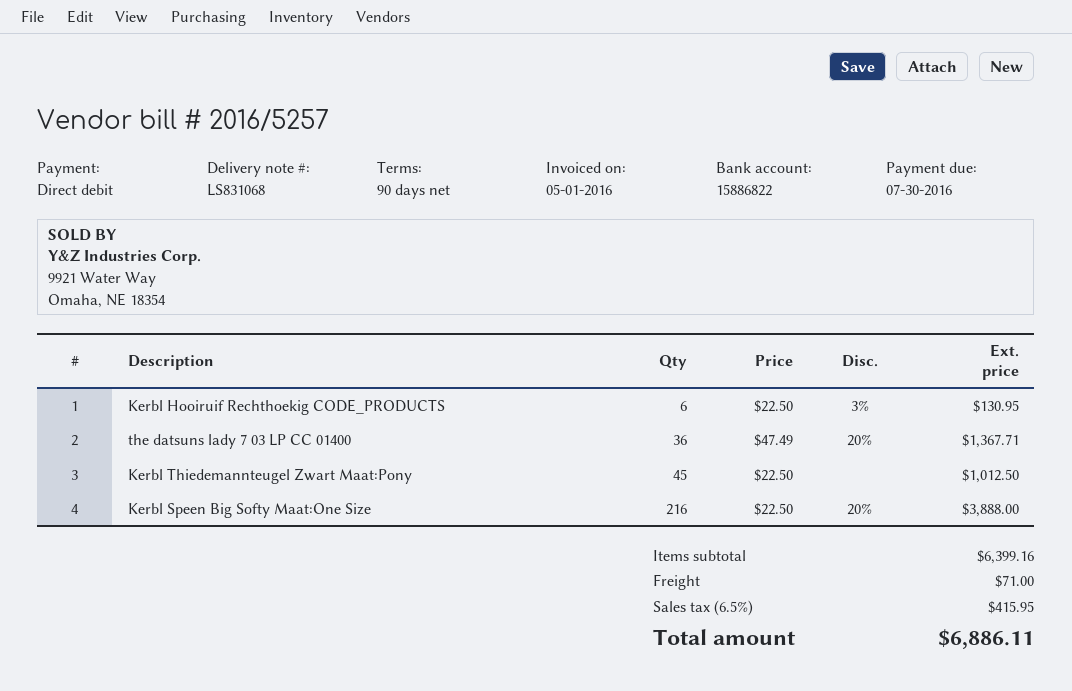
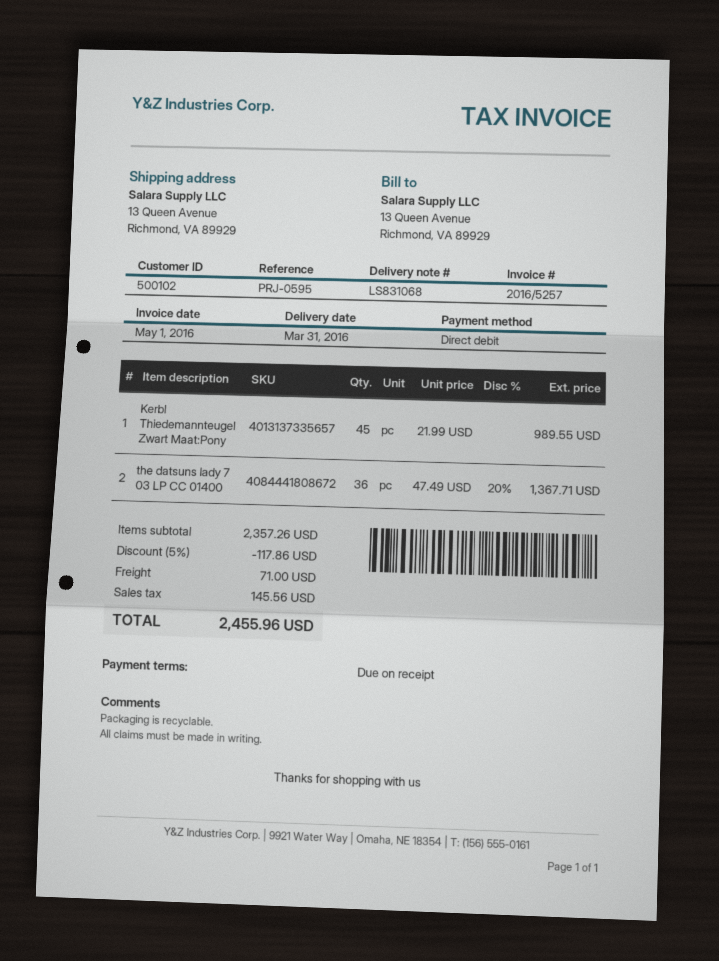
payment terms: 90 days -> on receipt
Kerbl Hooiruif Rechthoekig CODE_PRODUCTS: 6 x 22.50 - 3% = 130.95 -> none
Kerbl Thiedemannteugel Zwart Maat:Pony: 45 x 22.50 = 1012.50 -> 45 x 21.99 = 989.55
Kerbl Speen Big Softy Maat:One Size: 216 x 22.50 - 20% = 3888.00 -> none
subtotal: 6399.16 -> 2357.26
discount: none -> 5% = 117.86
tax: 415.95 -> 145.56
total: 6886.11 -> 2455.96

